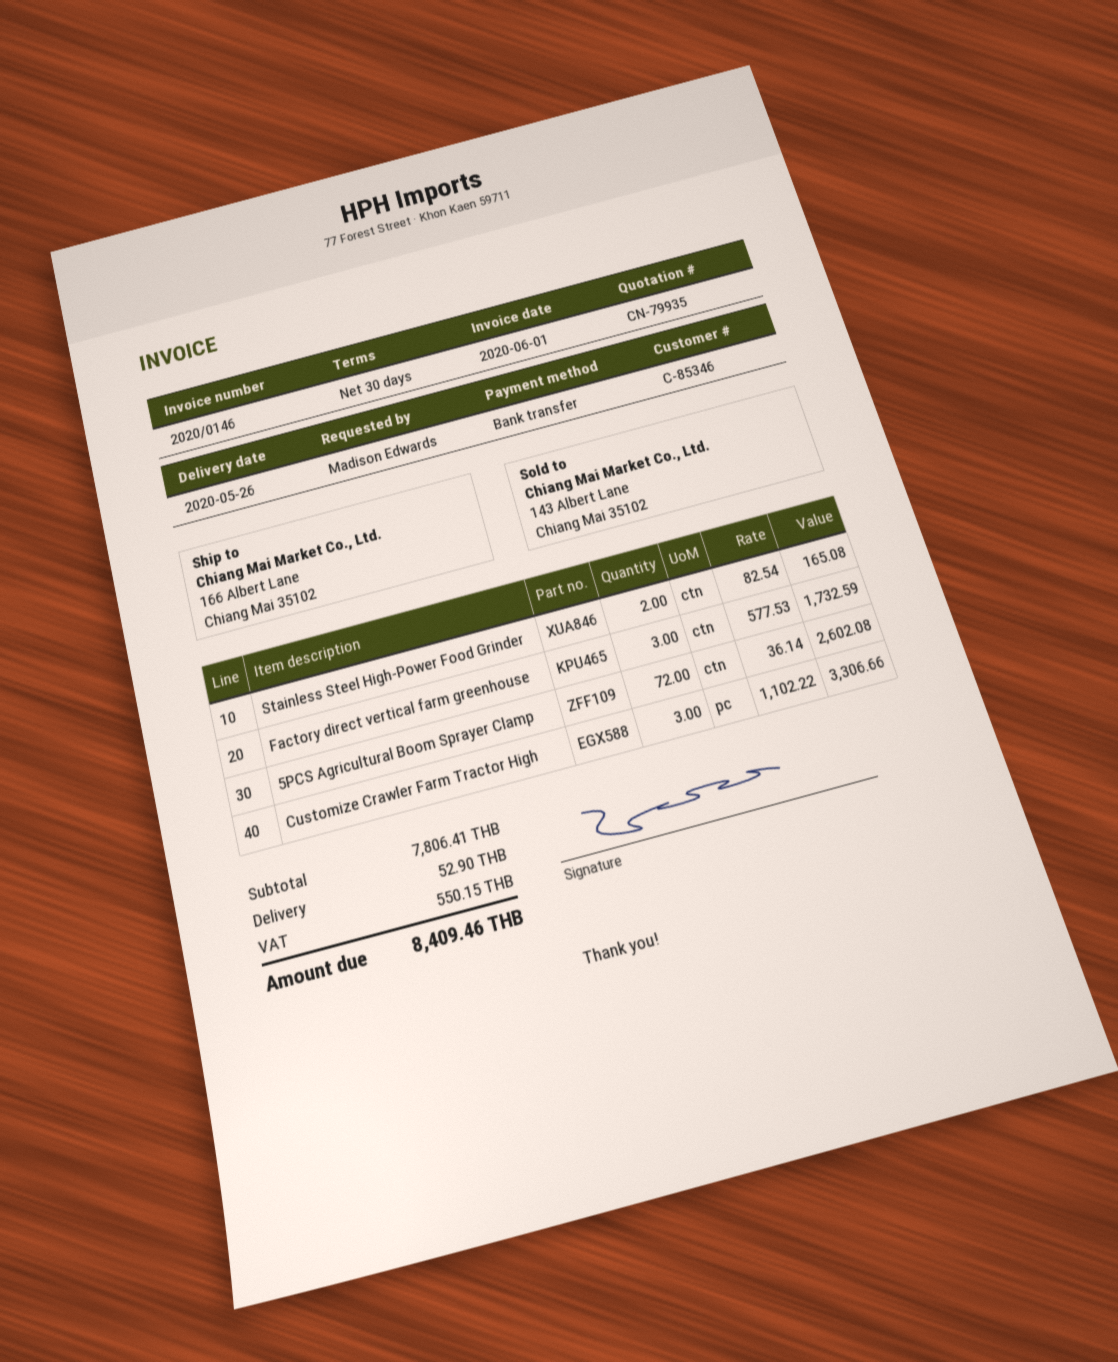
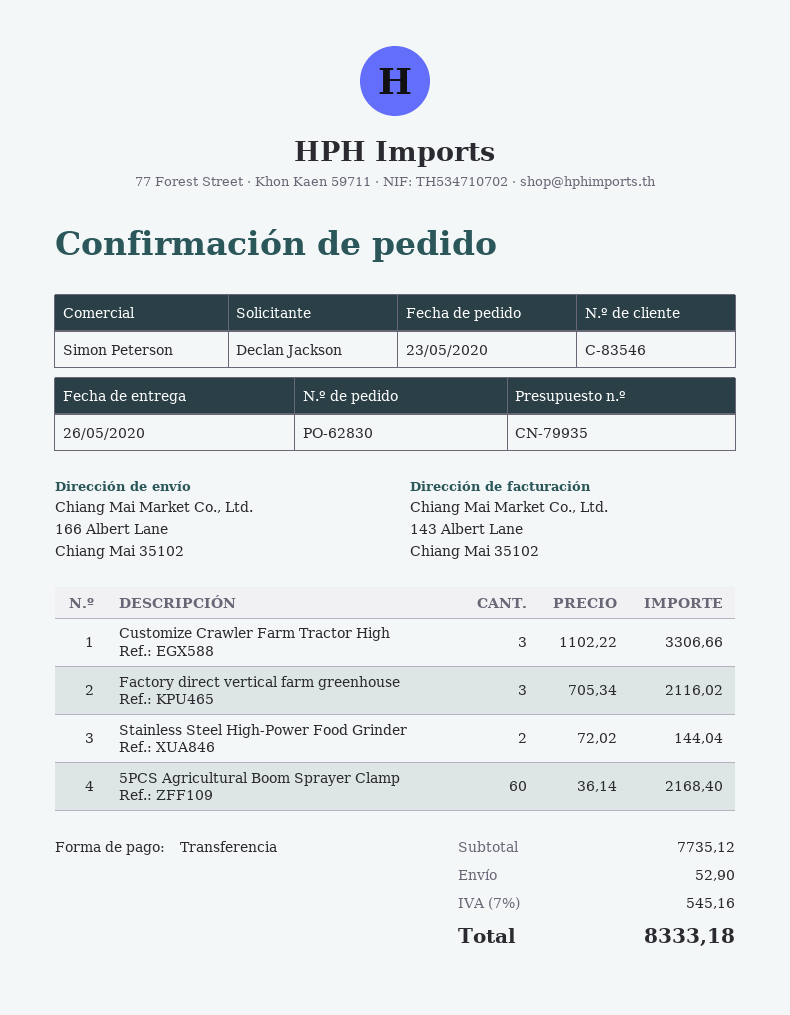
customer number: C-85346 -> C-83546
ordered by: Madison Edwards -> Declan Jackson
Stainless Steel High-Power Food Grinder: 2 x 82.54 = 165.08 -> 2 x 72.02 = 144.04
Factory direct vertical farm greenhouse: 3 x 577.53 = 1732.59 -> 3 x 705.34 = 2116.02
5PCS Agricultural Boom Sprayer Clamp: 72 x 36.14 = 2602.08 -> 60 x 36.14 = 2168.40
subtotal: 7806.41 -> 7735.12
tax: 550.15 -> 545.16
total: 8409.46 -> 8333.18

